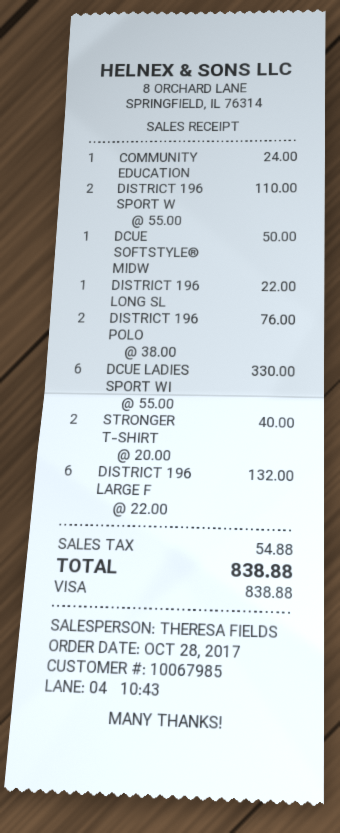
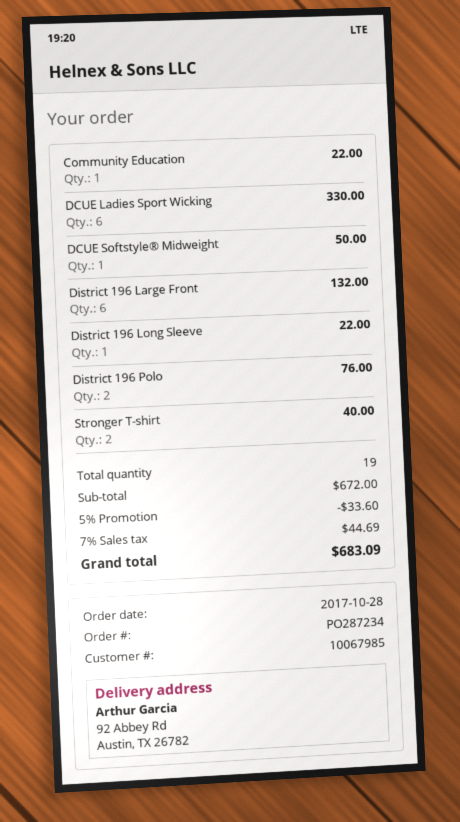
COMMUNITY EDUCATION: 1 for 24.00 -> 1 for 22.00
DISTRICT 196 SPORT W: 2 for 110.00 -> none
discount: none -> 5% = 33.60
tax: 54.88 -> 44.69
total: 838.88 -> 683.09

